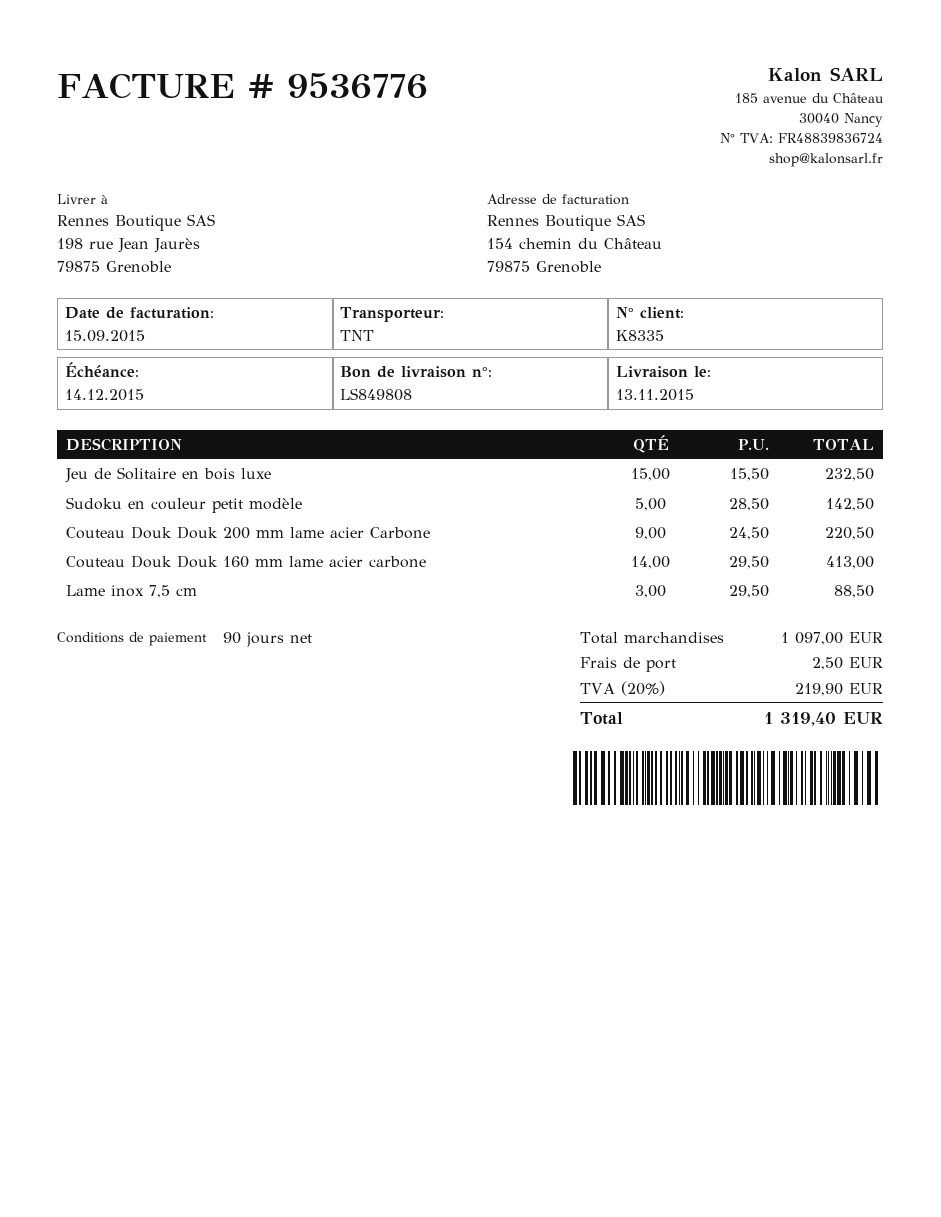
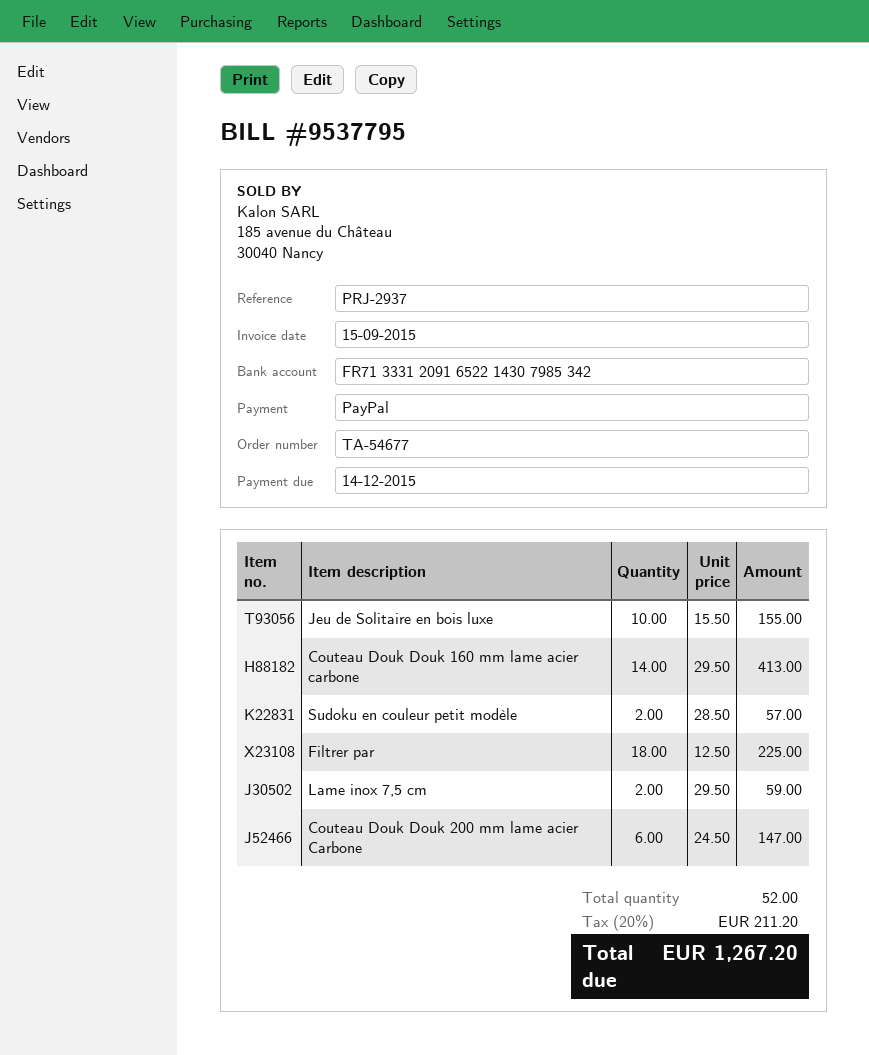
invoice number: 9536776 -> 9537795
Jeu de Solitaire en bois luxe: 15 x 15.50 = 232.50 -> 10 x 15.50 = 155.00
Sudoku en couleur petit modèle: 5 x 28.50 = 142.50 -> 2 x 28.50 = 57.00
Couteau Douk Douk 200 mm lame acier Carbone: 9 x 24.50 = 220.50 -> 6 x 24.50 = 147.00
Lame inox 7,5 cm: 3 x 29.50 = 88.50 -> 2 x 29.50 = 59.00
Filtrer par: none -> 18 x 12.50 = 225.00
shipping: 2.50 -> none
tax: 20% = 219.90 -> 20% = 211.20
total: 1319.40 -> 1267.20

